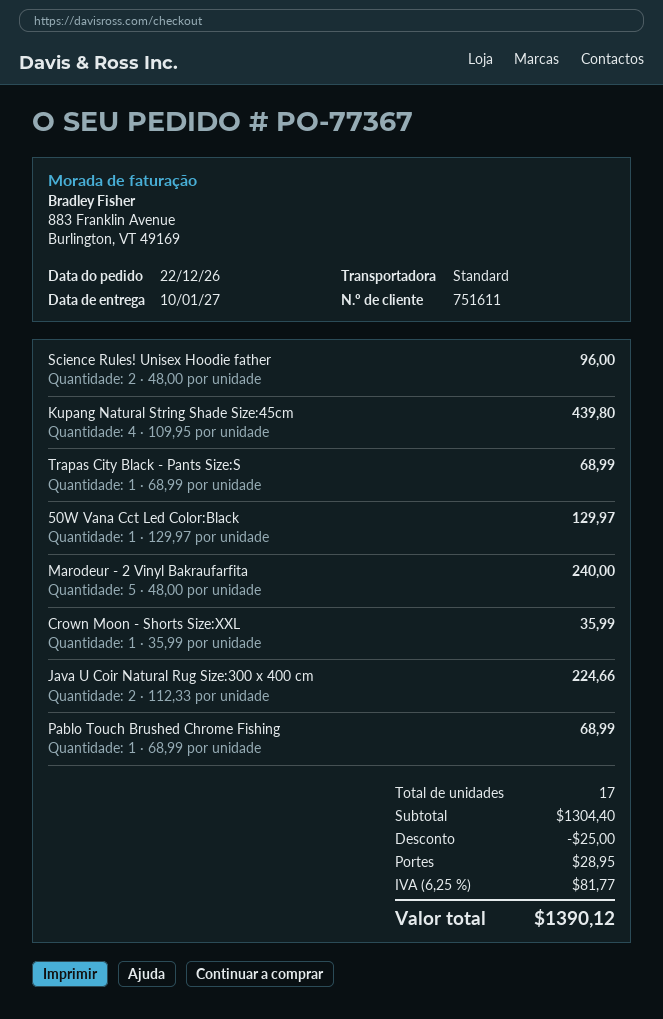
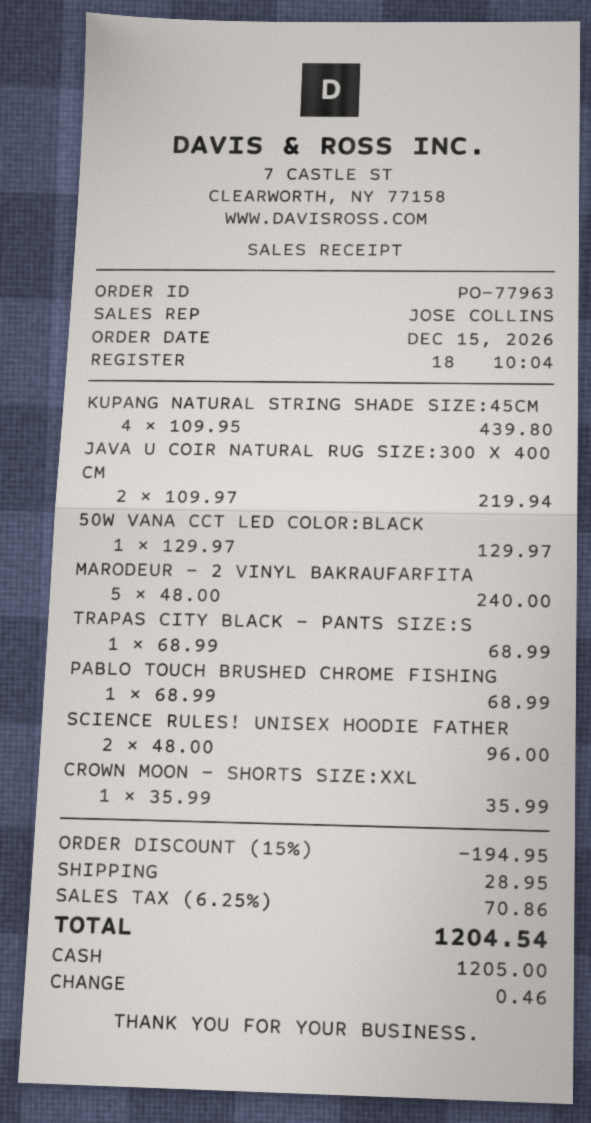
order number: PO-77367 -> PO-77963
order date: 2026-12-22 -> 2026-12-15
Java U Coir Natural Rug Size:300 x 400 cm: 2 x 112.33 = 224.66 -> 2 x 109.97 = 219.94
discount: 25.00 -> 194.95
tax: 6.25% = 81.77 -> 6.25% = 70.86
total: 1390.12 -> 1204.54

